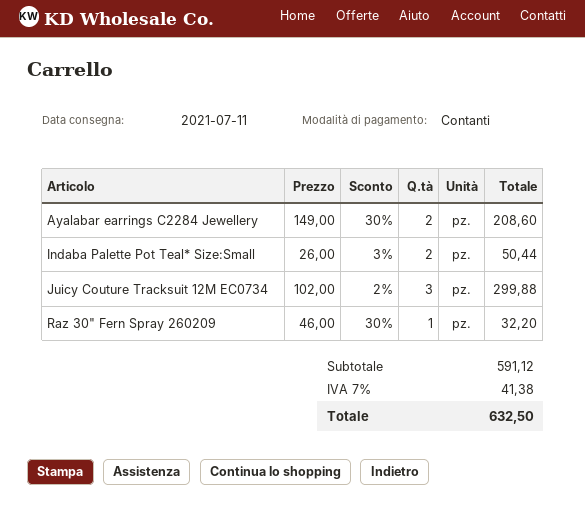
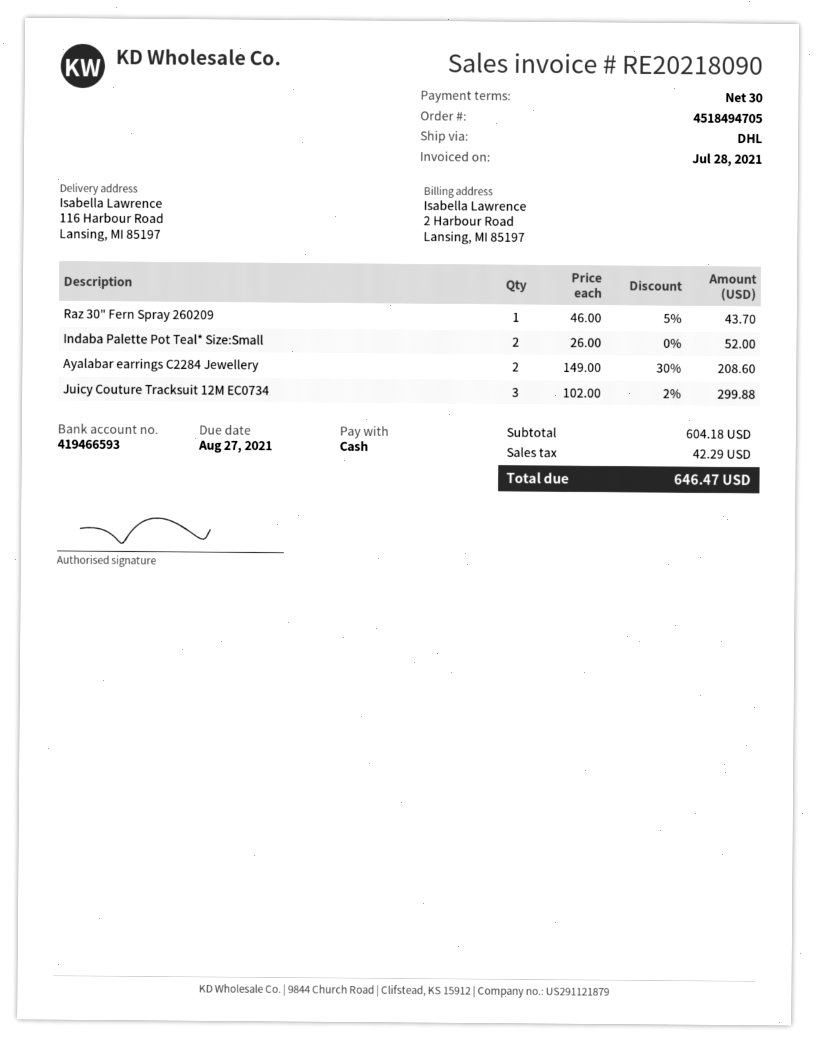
Indaba Palette Pot Teal* Size:Small: 2 x 26.00 - 3% = 50.44 -> 2 x 26.00 = 52.00
Raz 30" Fern Spray 260209: 1 x 46.00 - 30% = 32.20 -> 1 x 46.00 - 5% = 43.70
subtotal: 591.12 -> 604.18
tax: 41.38 -> 42.29
total: 632.50 -> 646.47

